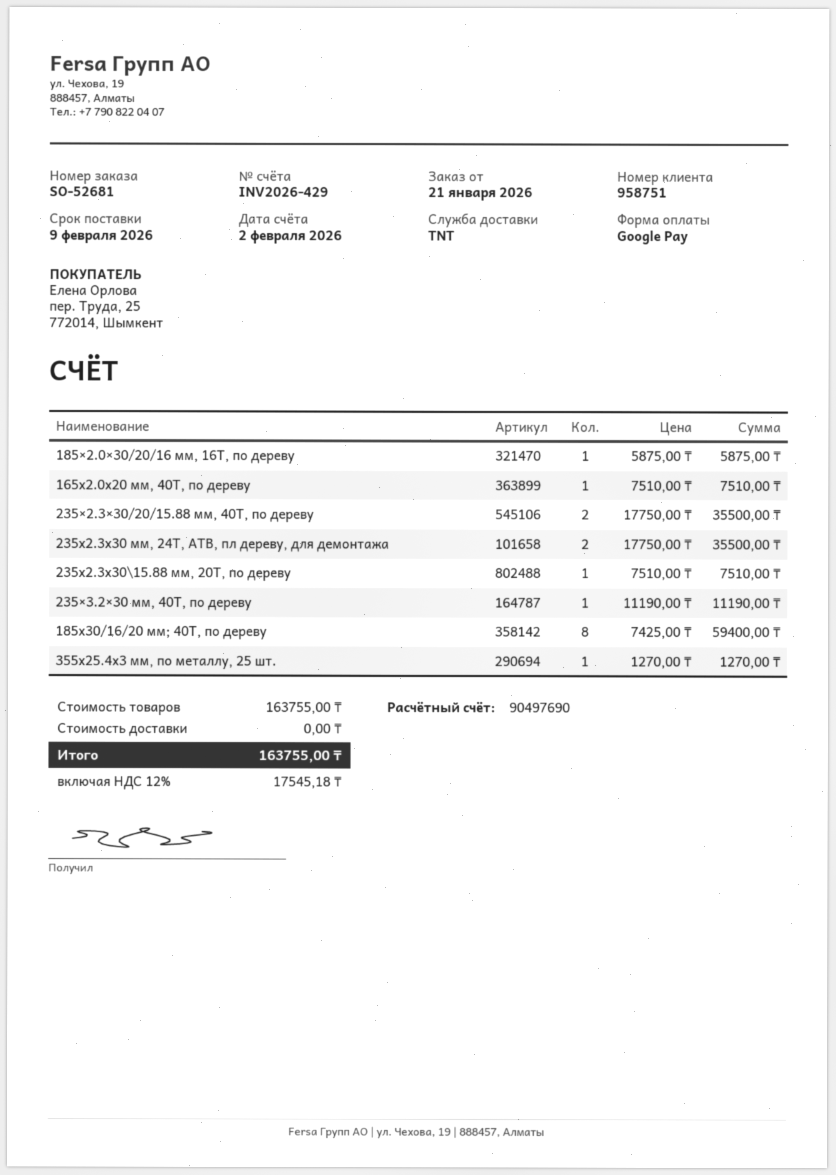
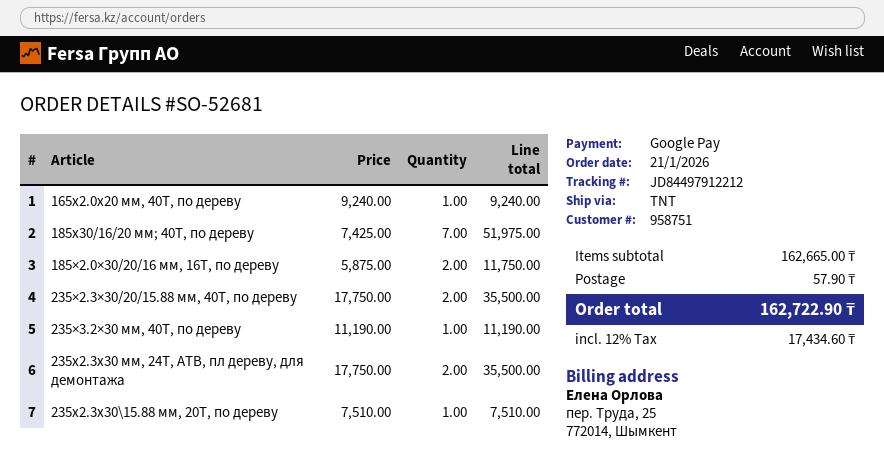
185×2.0×30/20/16 мм, 16T, по дереву: 1 x 5875.00 = 5875.00 -> 2 x 5875.00 = 11750.00
165х2.0х20 мм, 40T, по дереву: 1 x 7510.00 = 7510.00 -> 1 x 9240.00 = 9240.00
185x30/16/20 мм; 40T, по дереву: 8 x 7425.00 = 59400.00 -> 7 x 7425.00 = 51975.00
355x25.4x3 мм, по металлу, 25 шт.: 1 x 1270.00 = 1270.00 -> none
subtotal: 163755.00 -> 162665.00
shipping: 0.00 -> 57.90
tax: 12% = 17545.18 -> 12% = 17434.60
total: 163755.00 -> 162722.90

